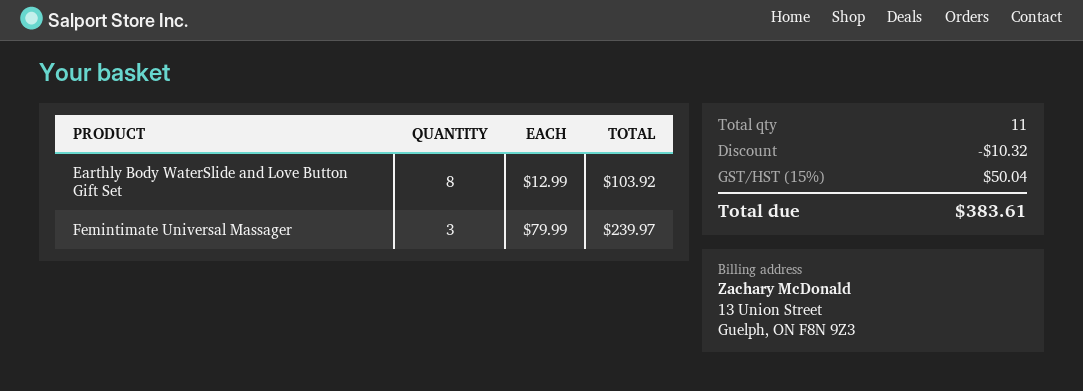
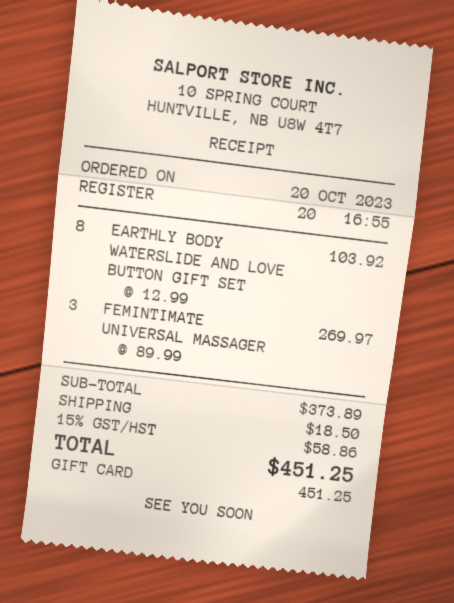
Femintimate Universal Massager: 3 x 79.99 = 239.97 -> 3 x 89.99 = 269.97
discount: 10.32 -> none
shipping: none -> 18.50
tax: 15% = 50.04 -> 15% = 58.86
total: 383.61 -> 451.25

